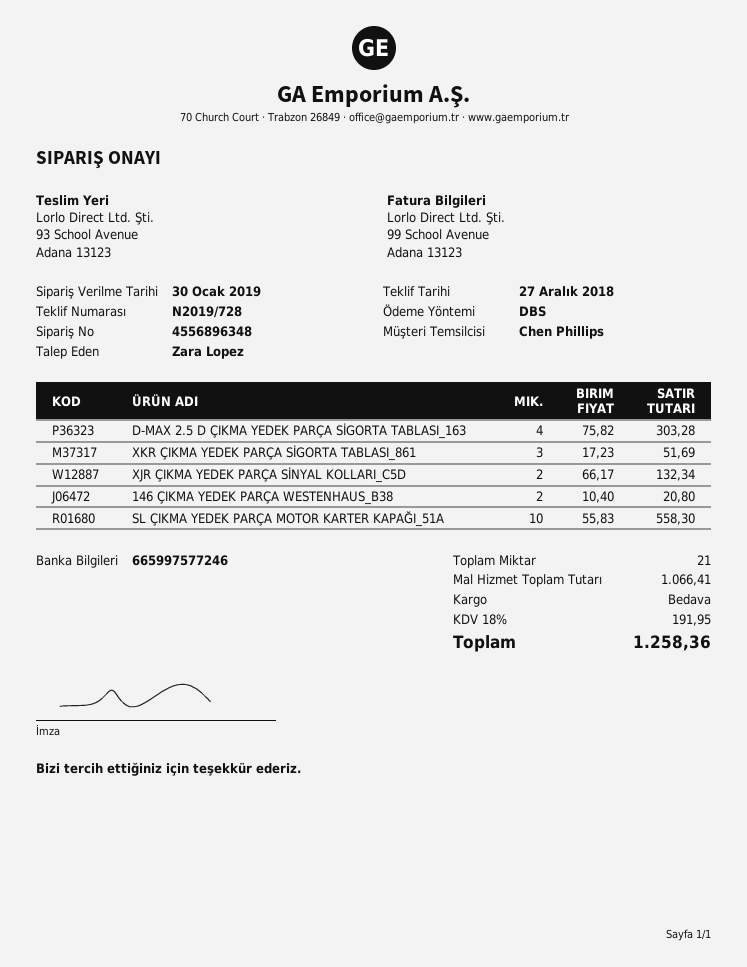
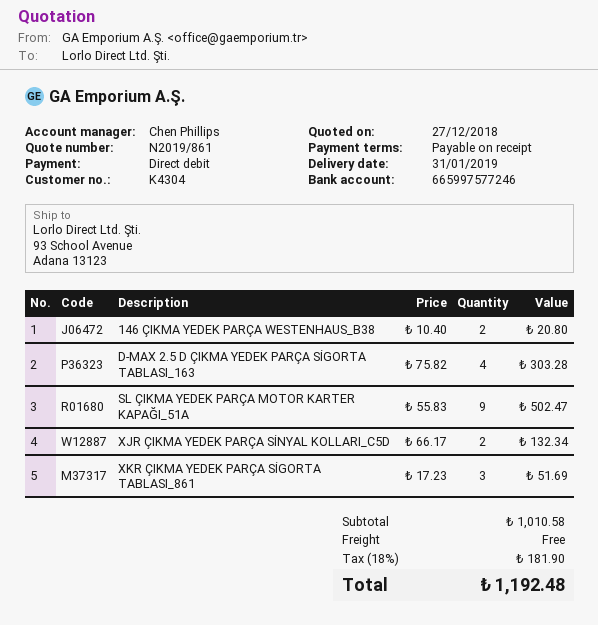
quote number: N2019/728 -> N2019/861
SL ÇIKMA YEDEK PARÇA MOTOR KARTER KAPAĞI_51A: 10 x 55.83 = 558.30 -> 9 x 55.83 = 502.47
subtotal: 1066.41 -> 1010.58
tax: 18% = 191.95 -> 18% = 181.90
total: 1258.36 -> 1192.48

